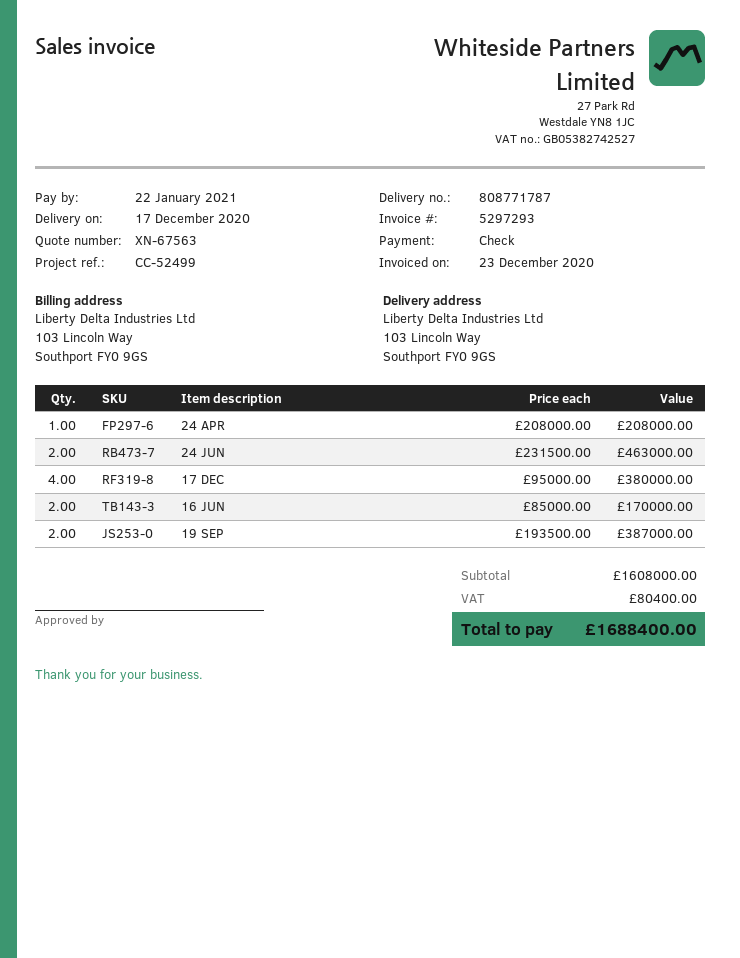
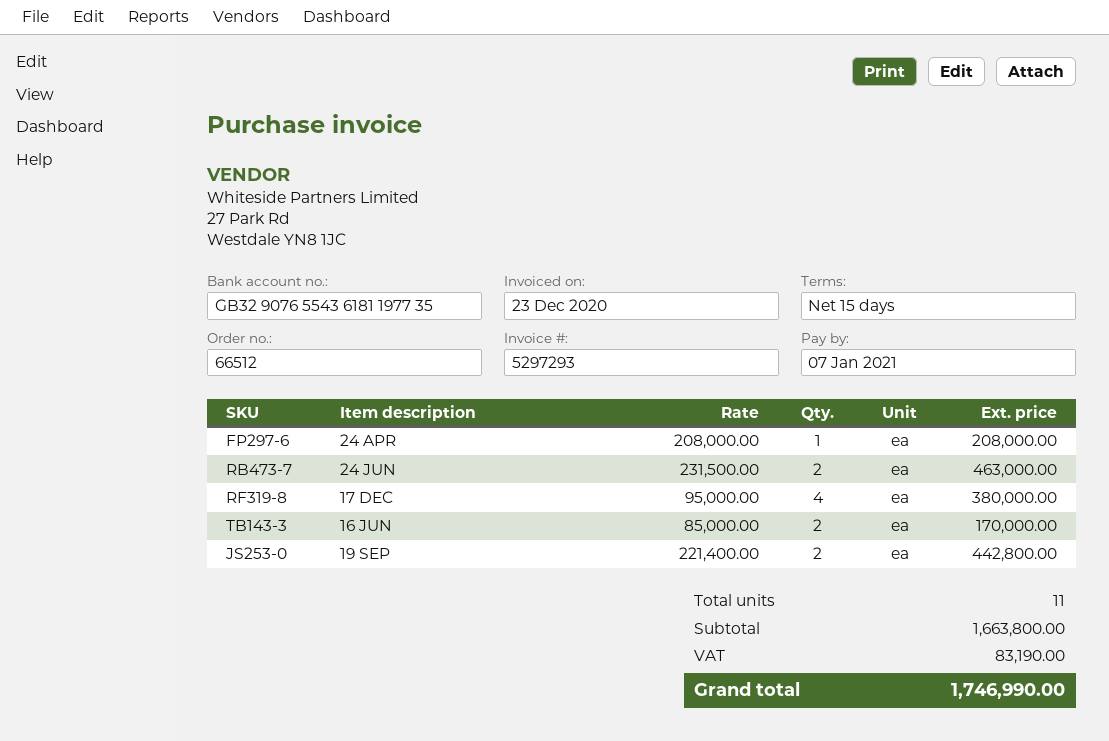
due date: 2021-01-22 -> 2021-01-07
19 SEP: 2 x 193500.00 = 387000.00 -> 2 x 221400.00 = 442800.00
subtotal: 1608000.00 -> 1663800.00
tax: 80400.00 -> 83190.00
total: 1688400.00 -> 1746990.00

